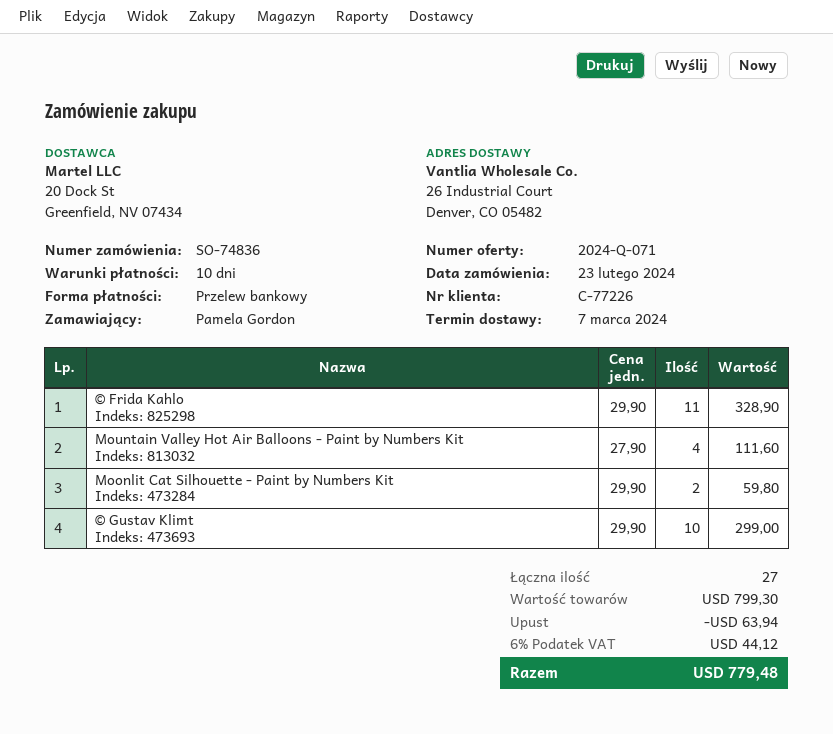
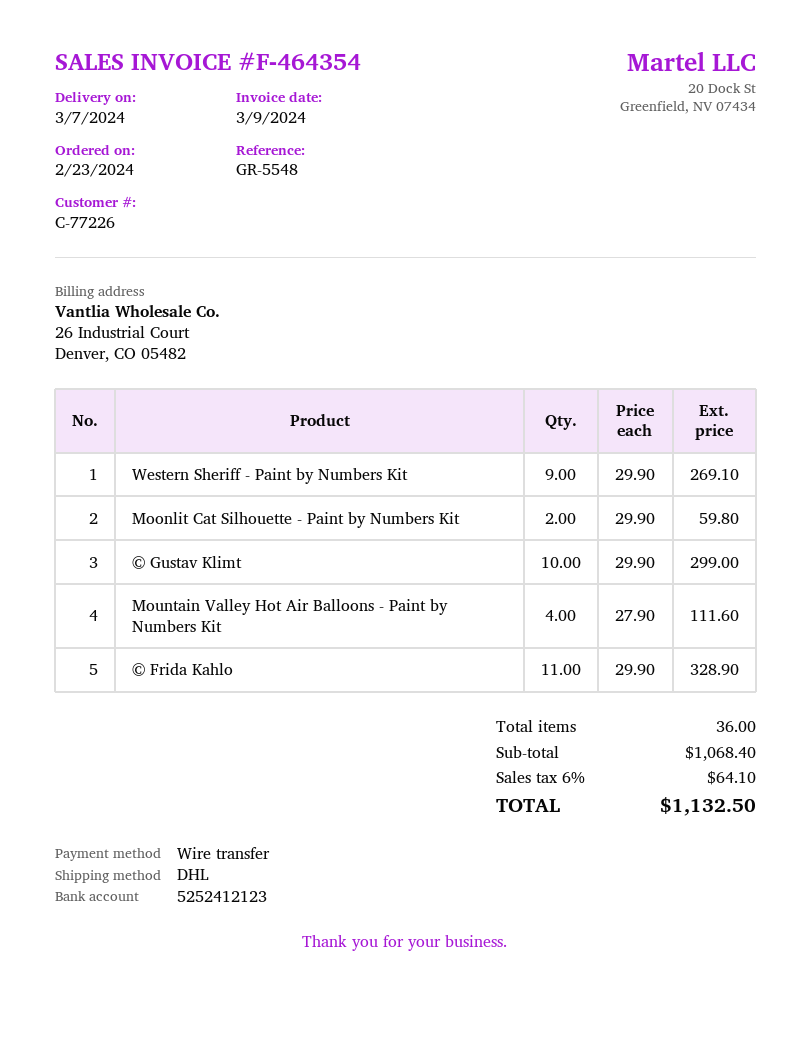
Western Sheriff - Paint by Numbers Kit: none -> 9 x 29.90 = 269.10
total quantity: 27 -> 36
subtotal: 799.30 -> 1068.40
discount: 63.94 -> none
tax: 6% = 44.12 -> 6% = 64.10
total: 779.48 -> 1132.50

